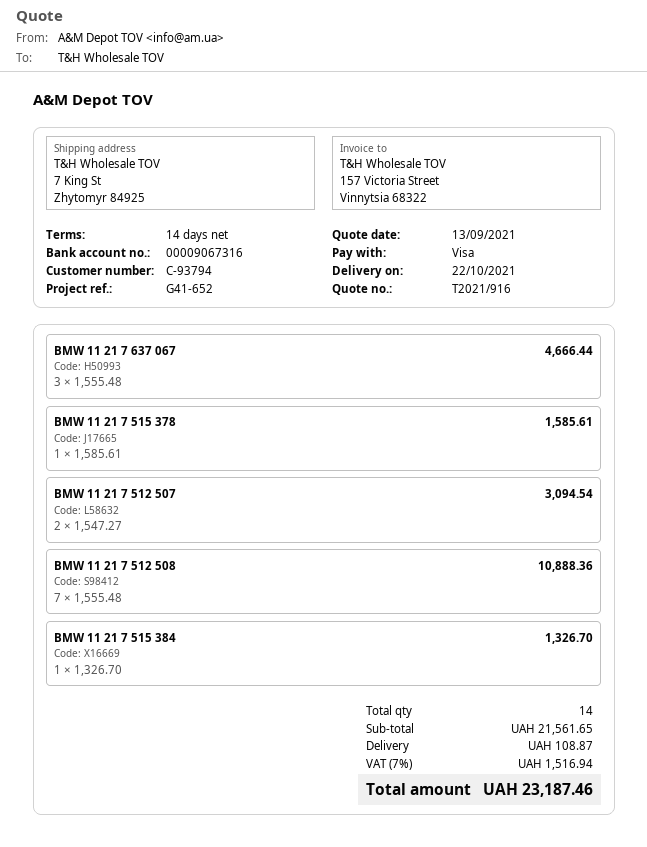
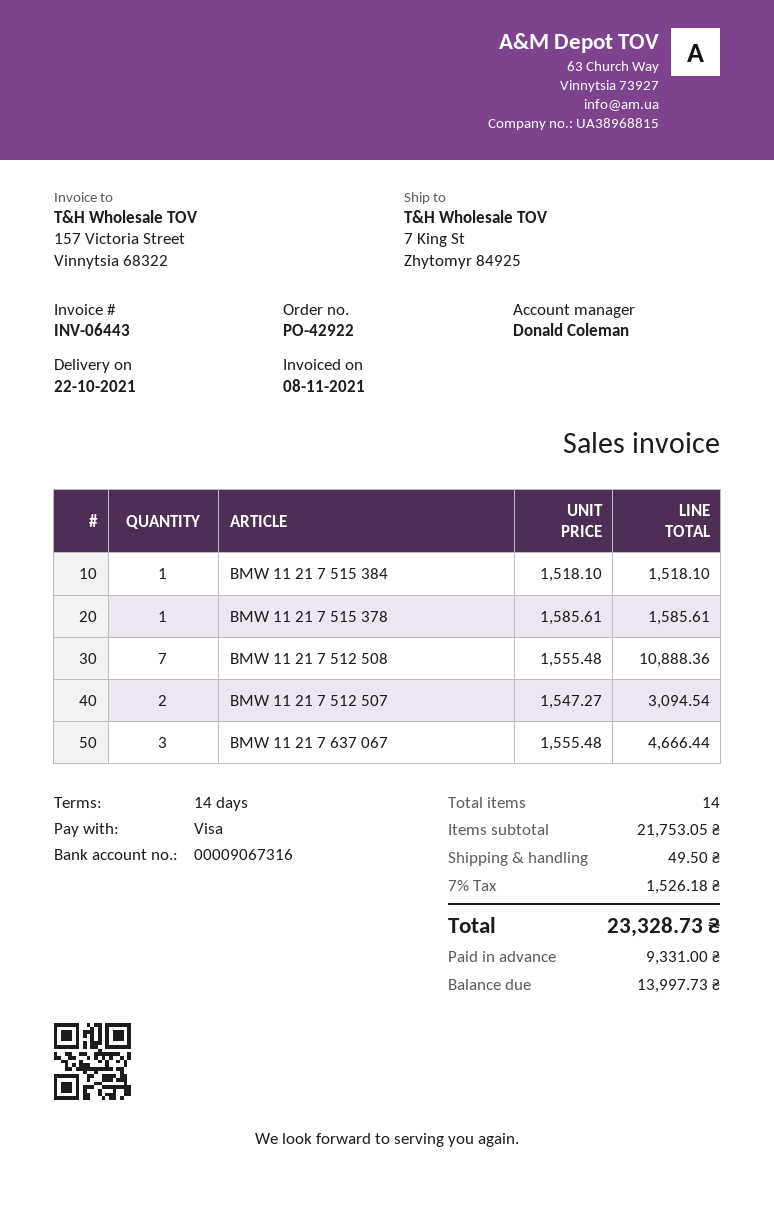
BMW 11 21 7 515 384: 1 x 1326.70 = 1326.70 -> 1 x 1518.10 = 1518.10
subtotal: 21561.65 -> 21753.05
shipping: 108.87 -> 49.50
tax: 7% = 1516.94 -> 7% = 1526.18
total: 23187.46 -> 23328.73

